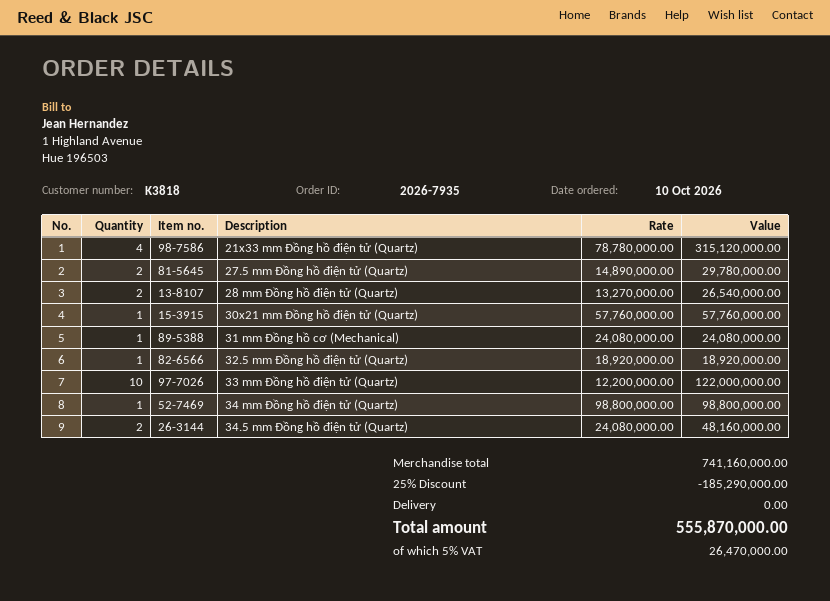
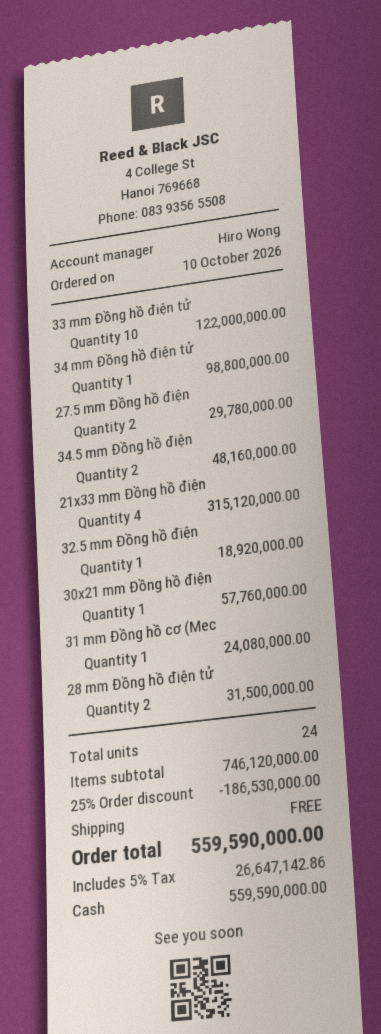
28 mm Đồng hồ điện tử (Quartz): 2 for 26540000.00 -> 2 for 31500000.00
subtotal: 741160000.00 -> 746120000.00
discount: 25% = 185290000.00 -> 25% = 186530000.00
tax: 5% = 26470000.00 -> 5% = 26647142.86
total: 555870000.00 -> 559590000.00

